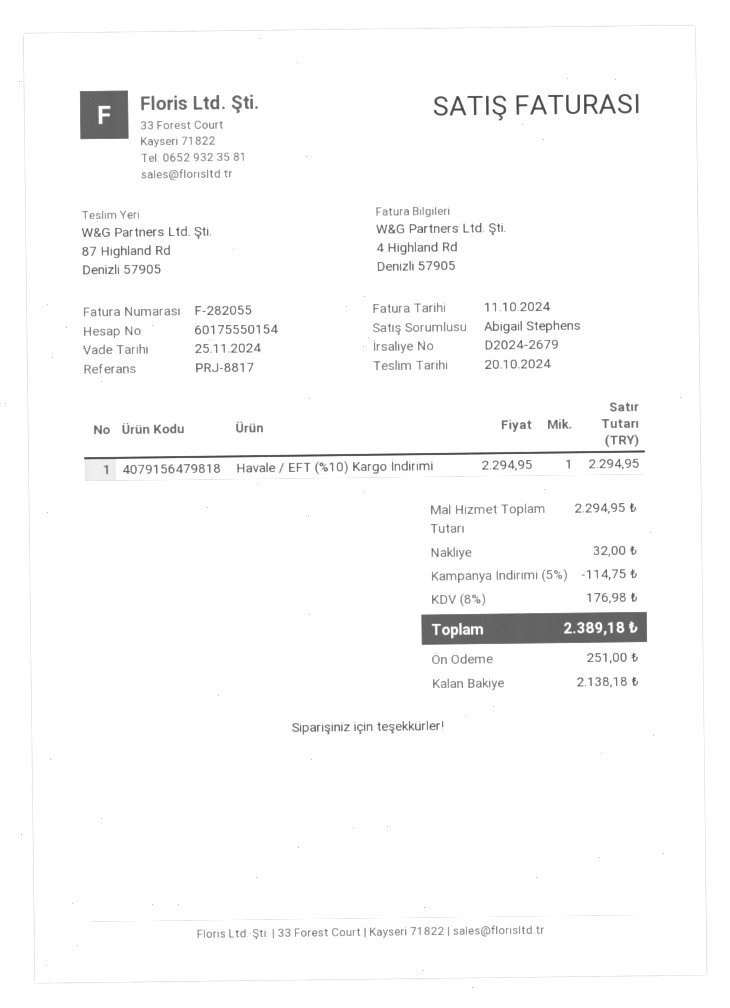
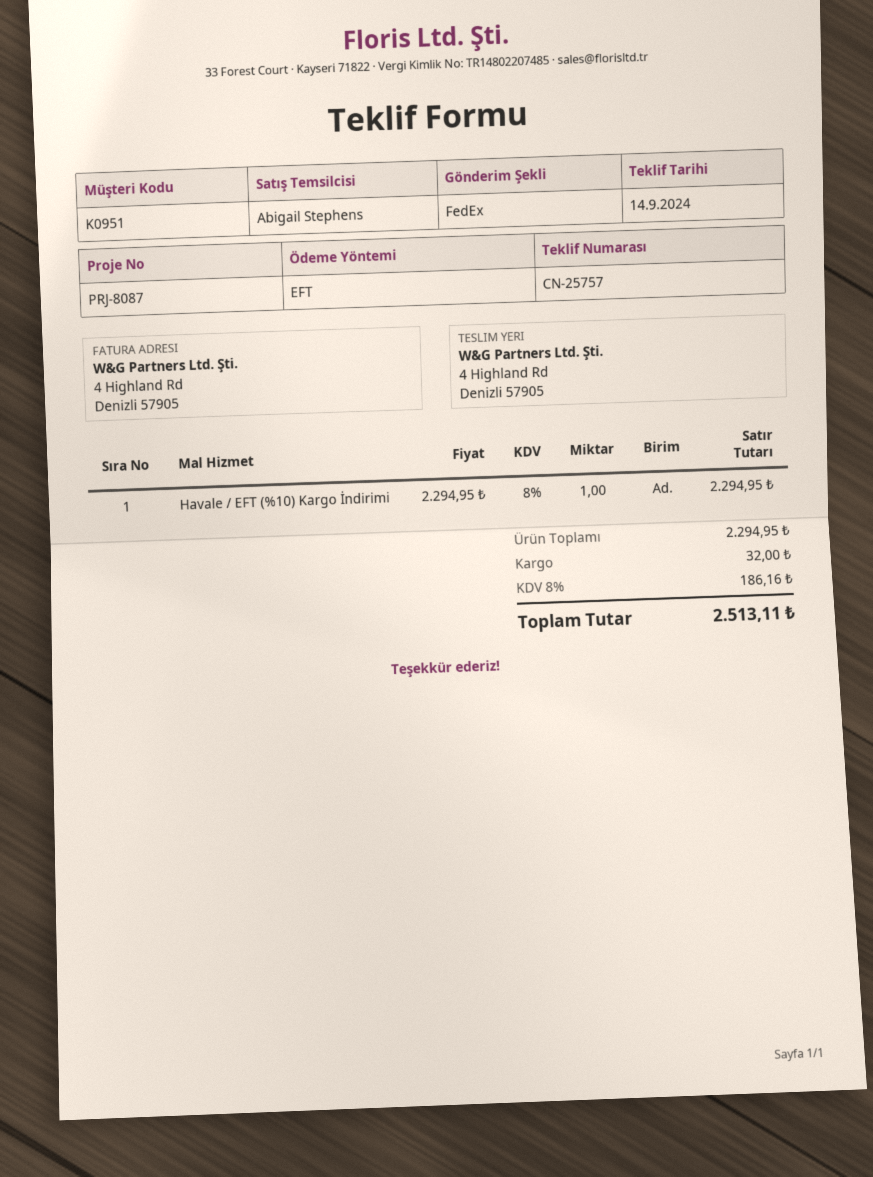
reference: PRJ-8817 -> PRJ-8087
ship to: 87 Highland Rd, Denizli 57905 -> 4 Highland Rd, Denizli 57905
discount: 5% = 114.75 -> none
tax: 8% = 176.98 -> 8% = 186.16
total: 2389.18 -> 2513.11

